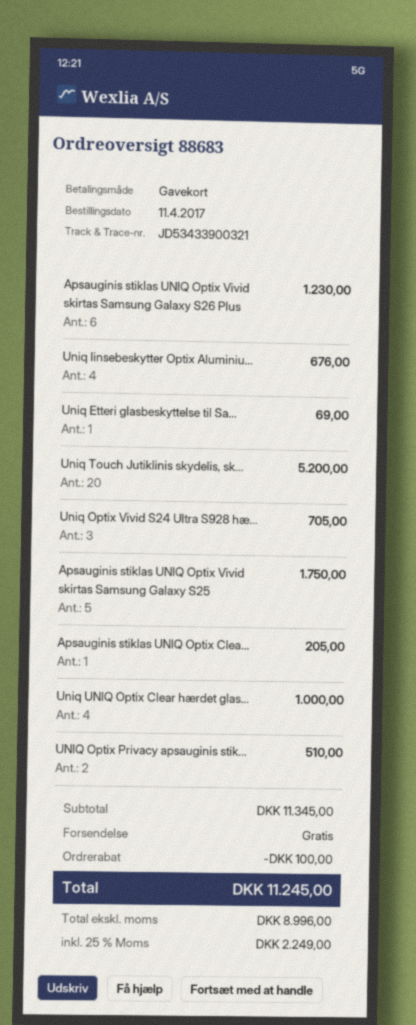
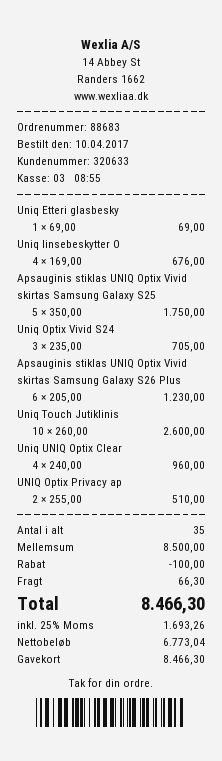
order date: 2017-04-11 -> 2017-04-10
Uniq Touch Jutiklinis skydelis, sk...: 20 for 5200.00 -> 10 for 2600.00
Apsauginis stiklas UNIQ Optix Clea...: 1 for 205.00 -> none
Uniq UNIQ Optix Clear hærdet glas...: 4 for 1000.00 -> 4 for 960.00
subtotal: 11345.00 -> 8500.00
shipping: 0.00 -> 66.30
net: 8996.00 -> 6773.04
tax: 25% = 2249.00 -> 25% = 1693.26
total: 11245.00 -> 8466.30

